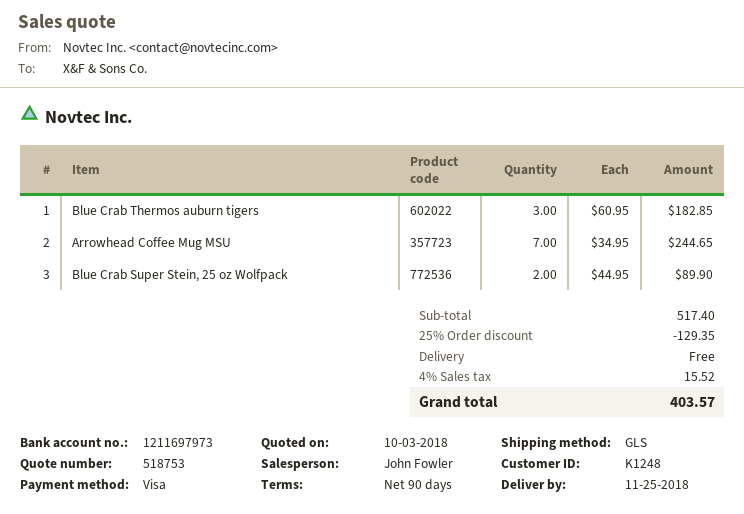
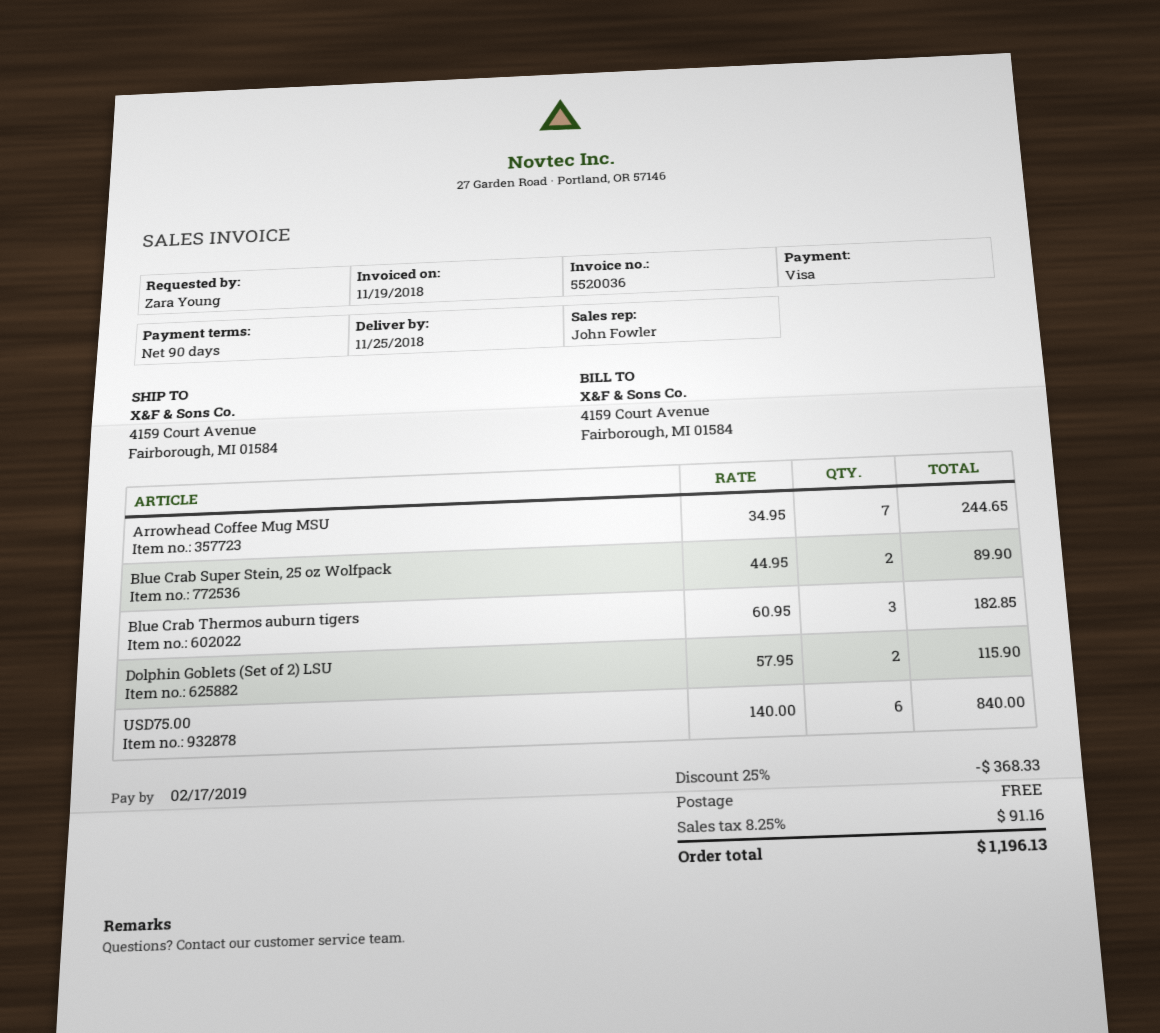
Dolphin Goblets (Set of 2) LSU: none -> 2 x 57.95 = 115.90
USD75.00: none -> 6 x 140.00 = 840.00
discount: 25% = 129.35 -> 25% = 368.33
tax: 4% = 15.52 -> 8.25% = 91.16
total: 403.57 -> 1196.13

